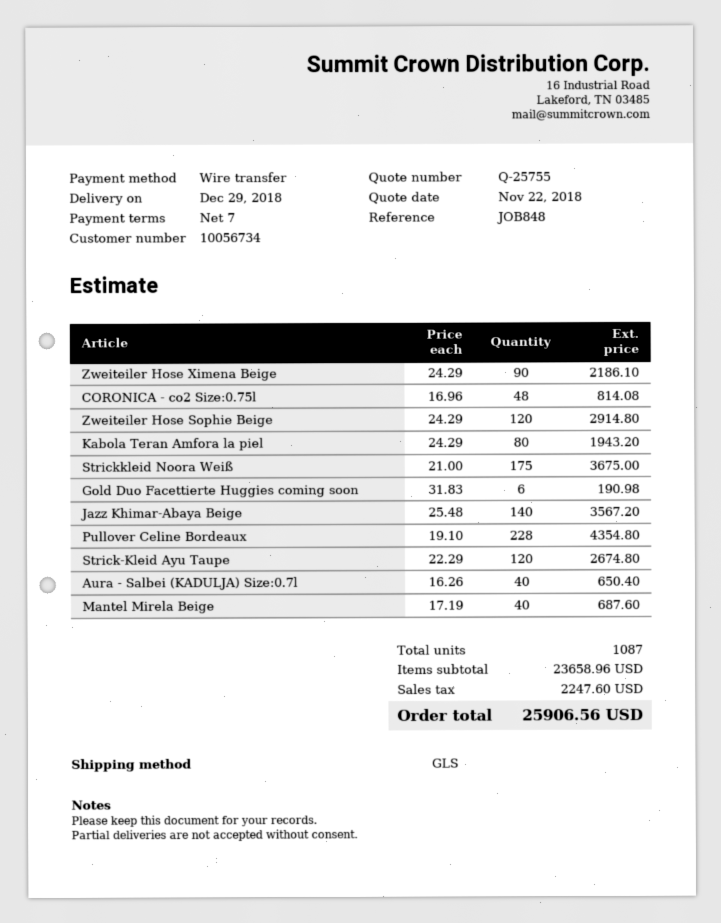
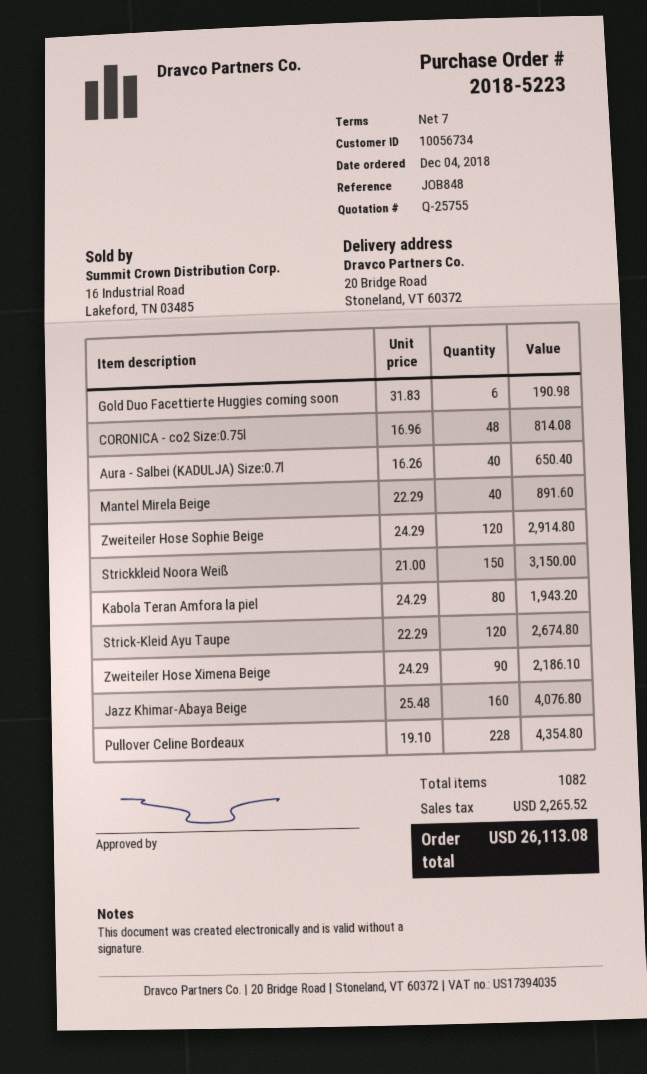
Strickkleid Noora Weiß: 175 x 21.00 = 3675.00 -> 150 x 21.00 = 3150.00
Jazz Khimar-Abaya Beige: 140 x 25.48 = 3567.20 -> 160 x 25.48 = 4076.80
Mantel Mirela Beige: 40 x 17.19 = 687.60 -> 40 x 22.29 = 891.60
total quantity: 1087 -> 1082
tax: 2247.60 -> 2265.52
total: 25906.56 -> 26113.08

